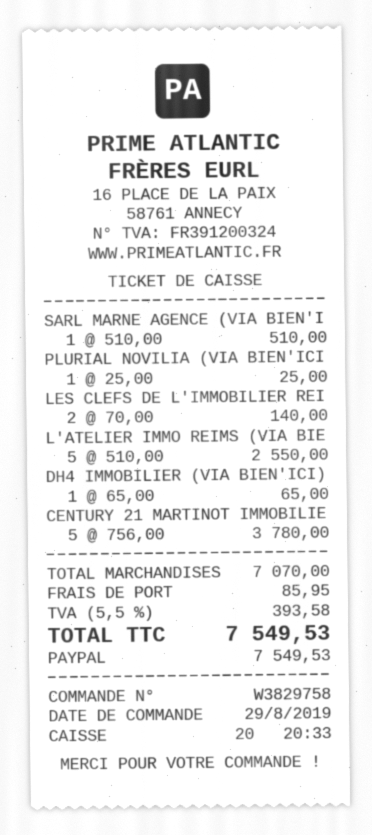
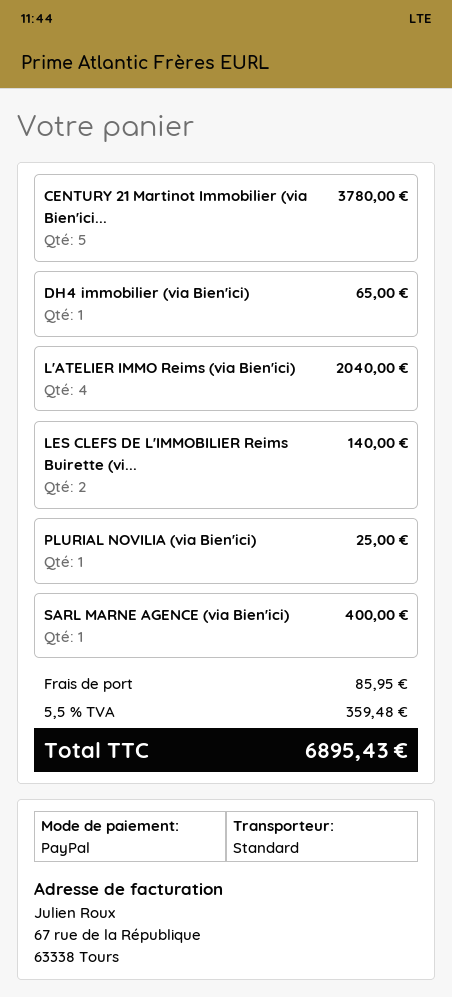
SARL MARNE AGENCE (VIA BIEN'I: 1 for 510.00 -> 1 for 400.00
L'ATELIER IMMO REIMS (VIA BIE: 5 for 2550.00 -> 4 for 2040.00
tax: 5.5% = 393.58 -> 5.5% = 359.48
total: 7549.53 -> 6895.43

